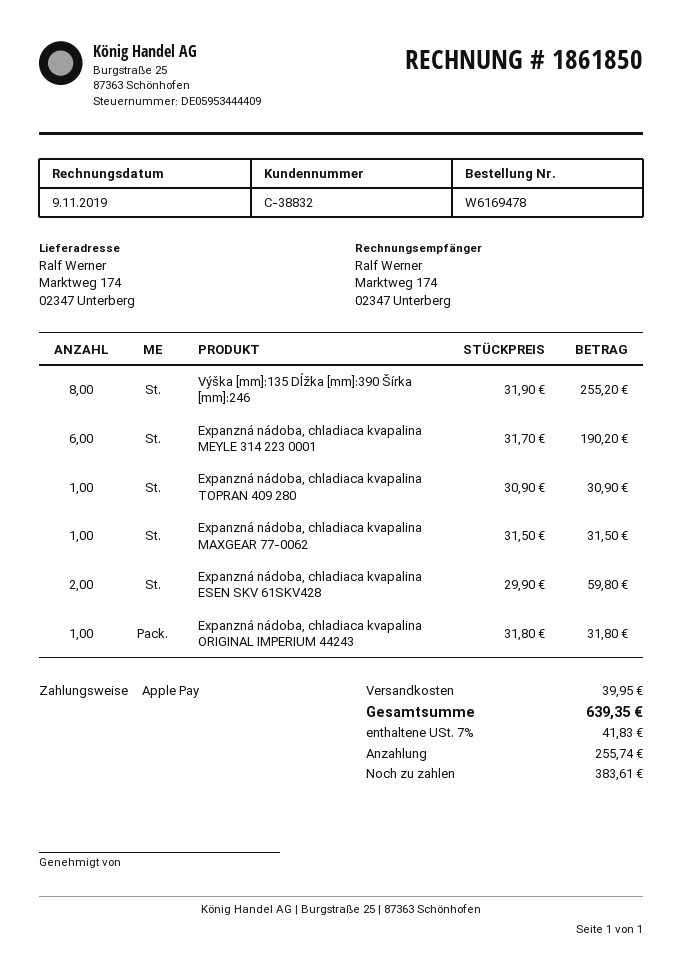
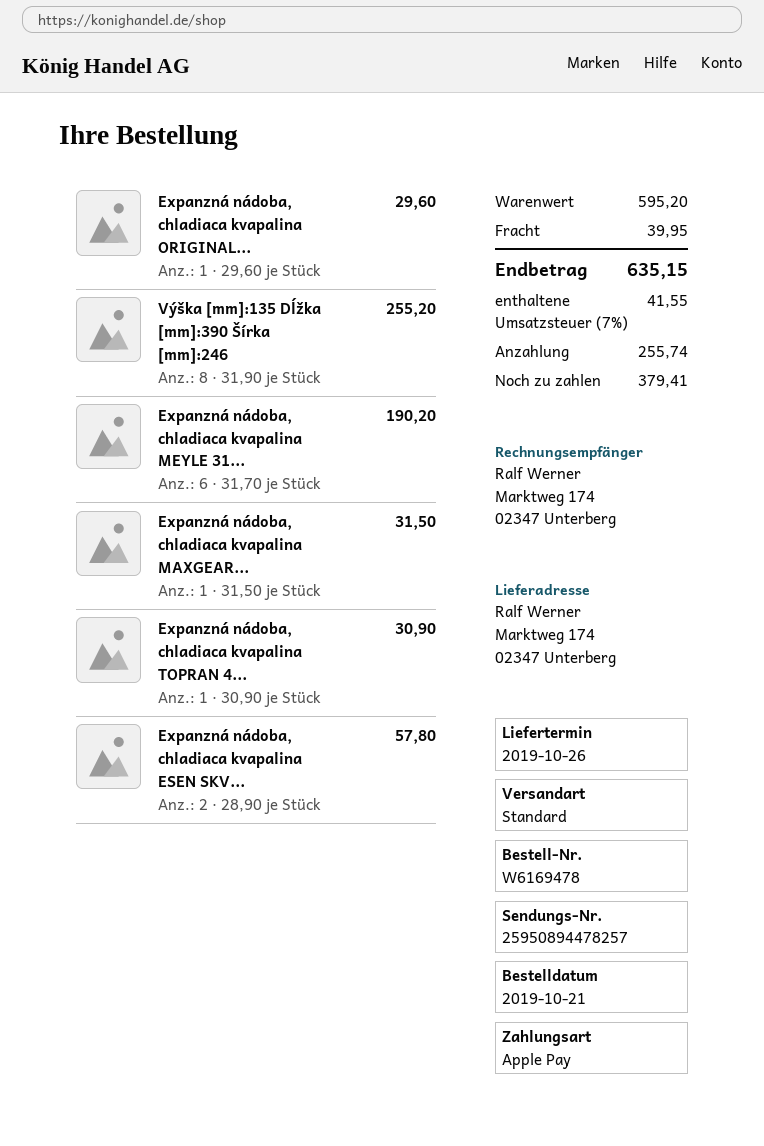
Expanzná nádoba, chladiaca kvapalina ESEN SKV 61SKV428: 2 x 29.90 = 59.80 -> 2 x 28.90 = 57.80
Expanzná nádoba, chladiaca kvapalina ORIGINAL IMPERIUM 44243: 1 x 31.80 = 31.80 -> 1 x 29.60 = 29.60
tax: 7% = 41.83 -> 7% = 41.55
total: 639.35 -> 635.15
balance: 383.61 -> 379.41

